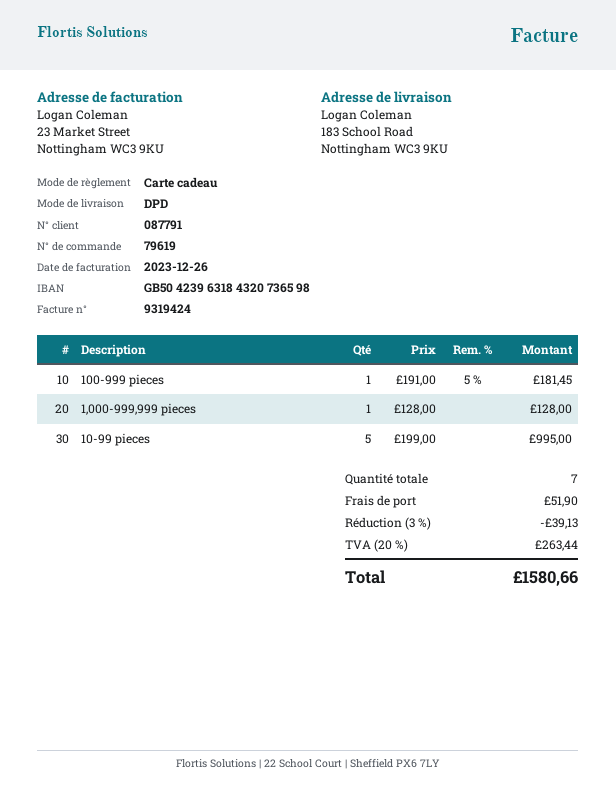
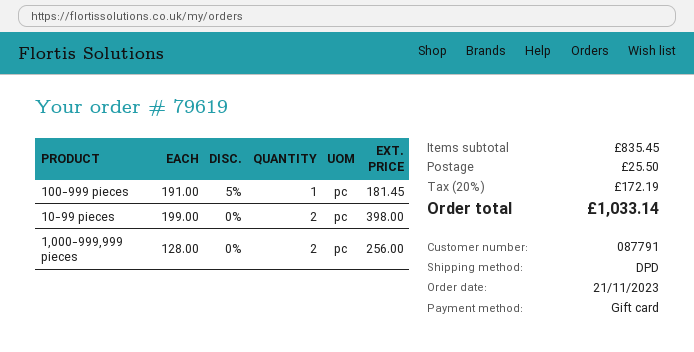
1,000-999,999 pieces: 1 x 128.00 = 128.00 -> 2 x 128.00 = 256.00
10-99 pieces: 5 x 199.00 = 995.00 -> 2 x 199.00 = 398.00
discount: 3% = 39.13 -> none
shipping: 51.90 -> 25.50
tax: 20% = 263.44 -> 20% = 172.19
total: 1580.66 -> 1033.14

